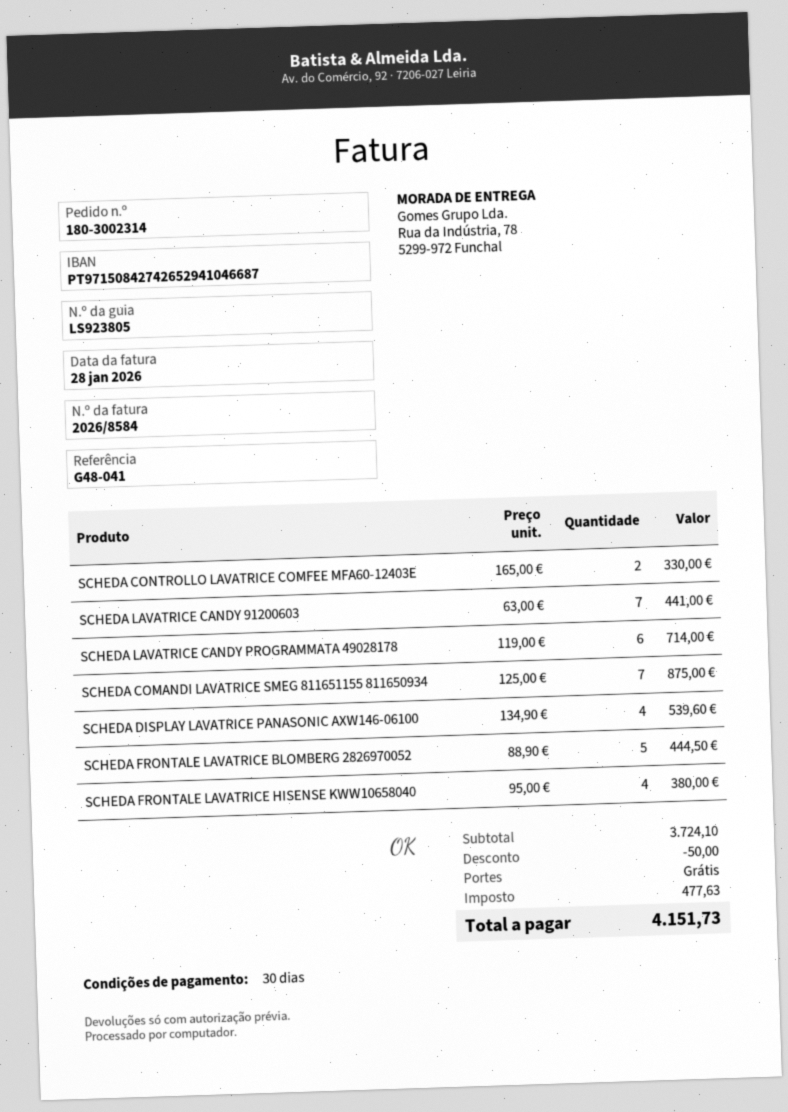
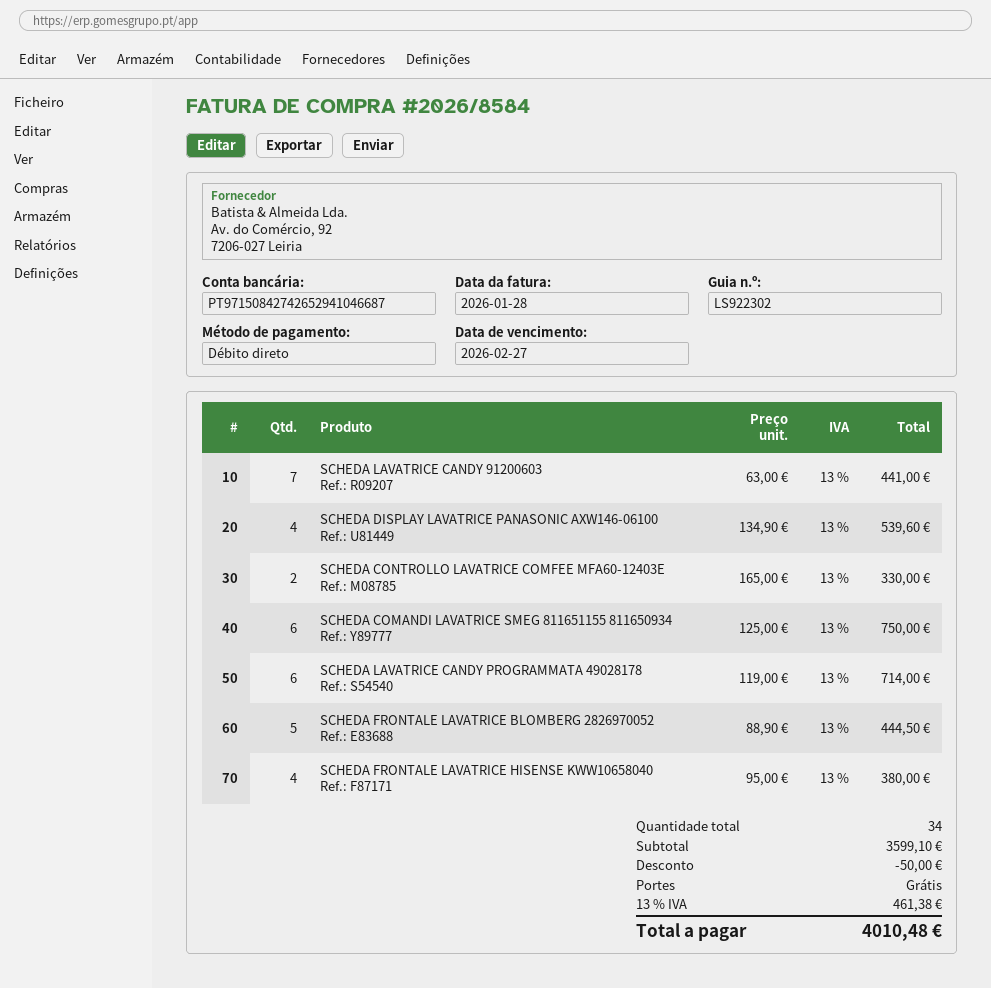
delivery note number: LS923805 -> LS922302
SCHEDA COMANDI LAVATRICE SMEG 811651155 811650934: 7 x 125.00 = 875.00 -> 6 x 125.00 = 750.00
subtotal: 3724.10 -> 3599.10
tax: 477.63 -> 461.38
total: 4151.73 -> 4010.48

